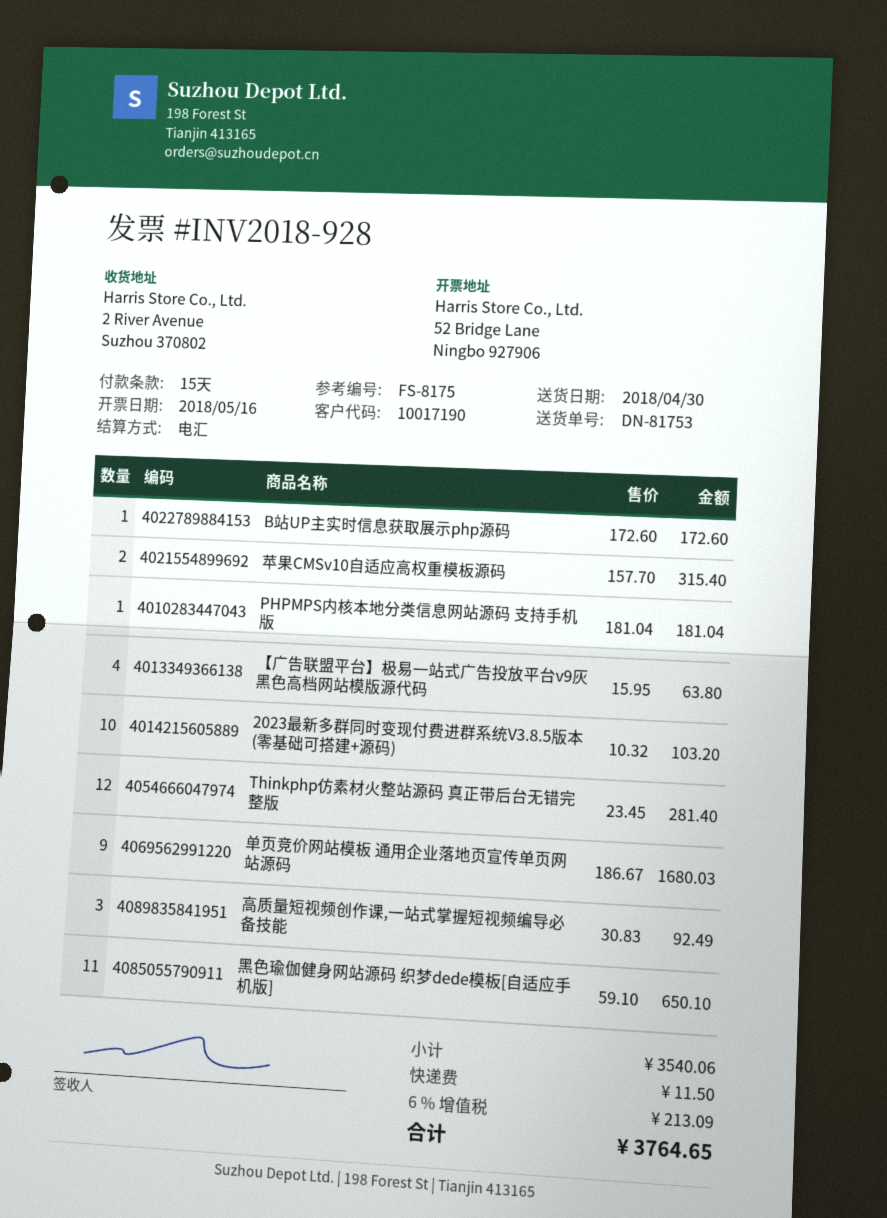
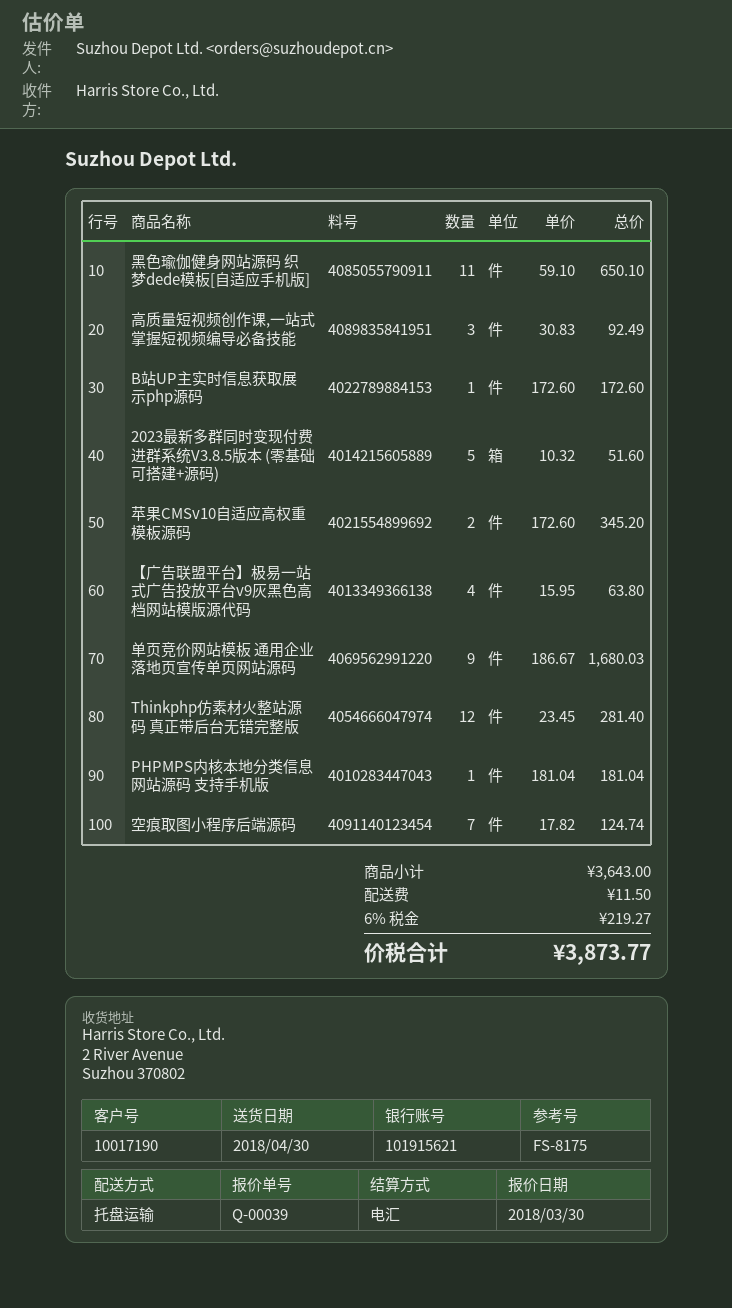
苹果CMSv10自适应高权重模板源码: 2 x 157.70 = 315.40 -> 2 x 172.60 = 345.20
2023最新多群同时变现付费进群系统V3.8.5版本 (零基础可搭建+源码): 10 x 10.32 = 103.20 -> 5 x 10.32 = 51.60
空痕取图小程序后端源码: none -> 7 x 17.82 = 124.74
subtotal: 3540.06 -> 3643.00
tax: 6% = 213.09 -> 6% = 219.27
total: 3764.65 -> 3873.77

